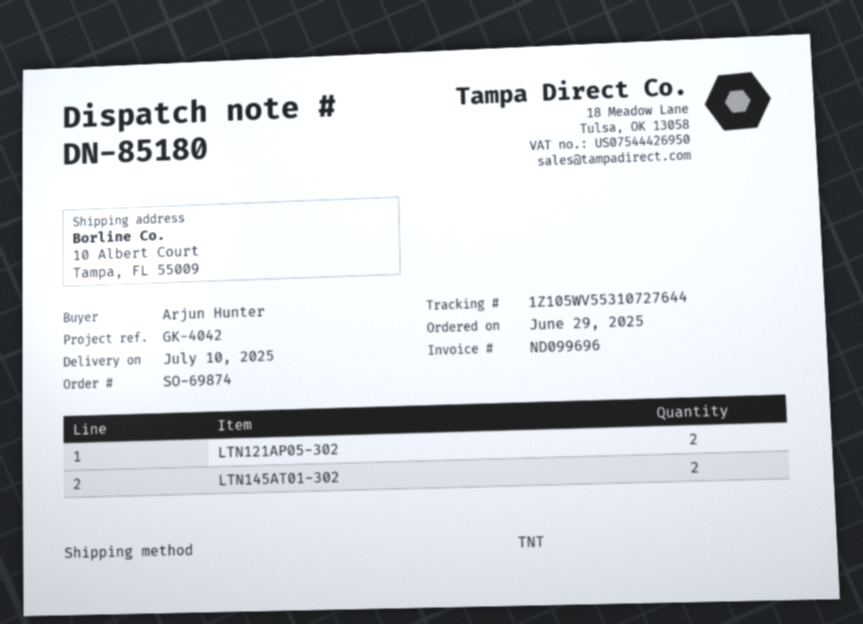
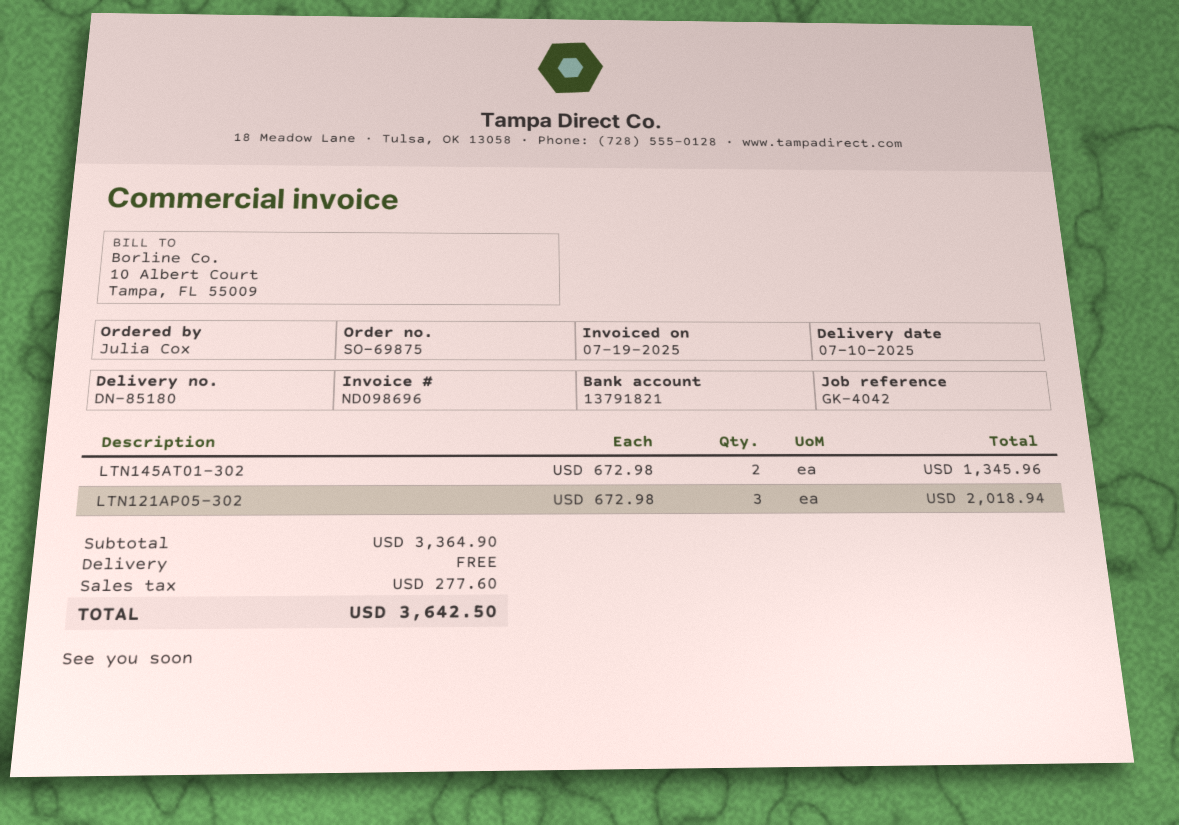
order number: SO-69874 -> SO-69875
invoice number: ND099696 -> ND098696
ordered by: Arjun Hunter -> Julia Cox
LTN121AP05-302: 2 -> 3

